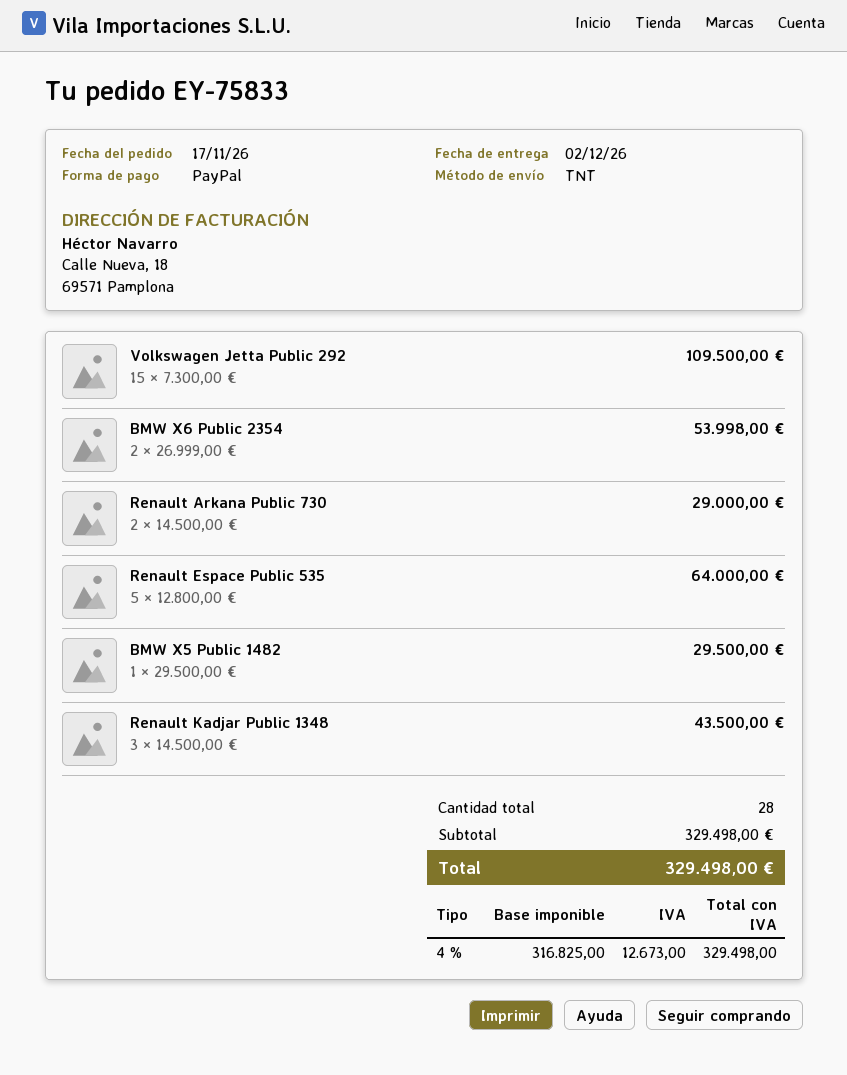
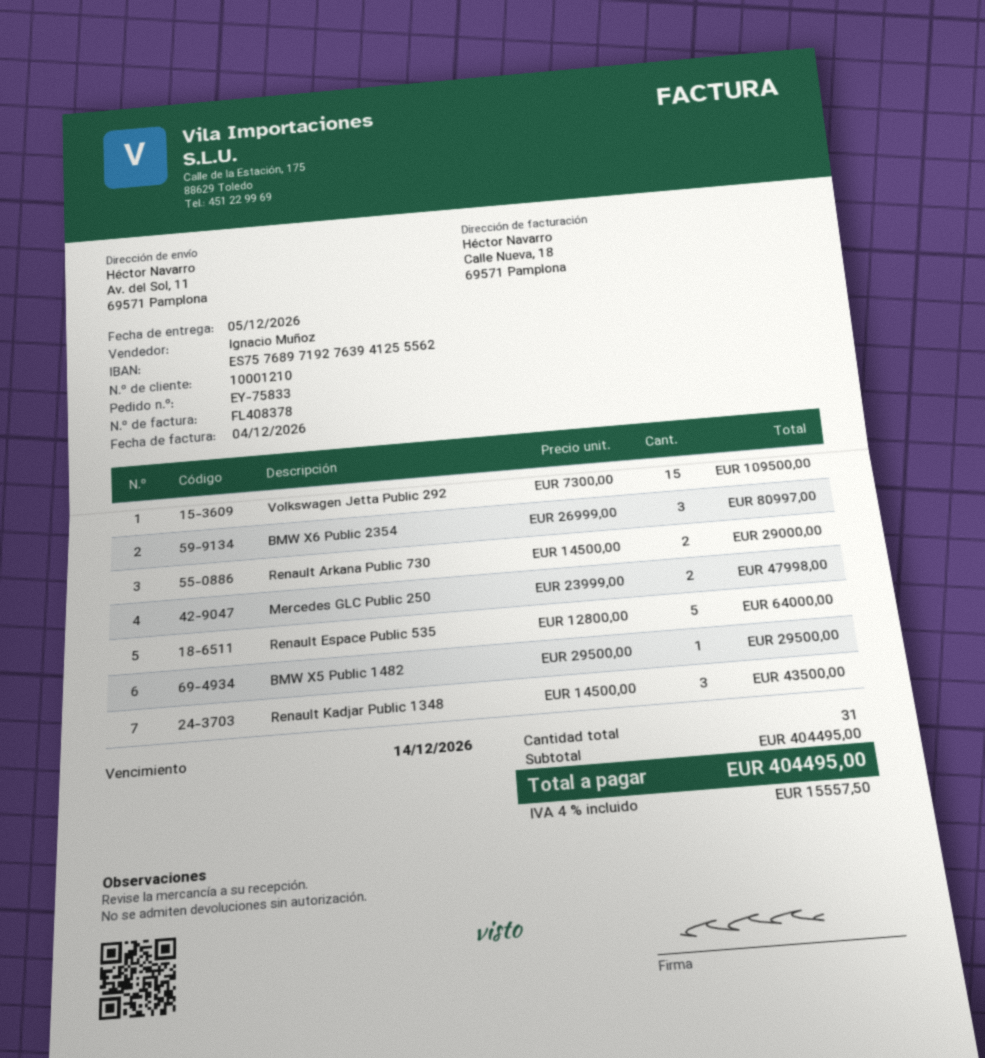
delivery date: 2026-12-02 -> 2026-12-05
BMW X6 Public 2354: 2 x 26999.00 = 53998.00 -> 3 x 26999.00 = 80997.00
Mercedes GLC Public 250: none -> 2 x 23999.00 = 47998.00
total quantity: 28 -> 31
subtotal: 329498.00 -> 404495.00
tax: 4% = 12673.00 -> 4% = 15557.50
total: 329498.00 -> 404495.00

